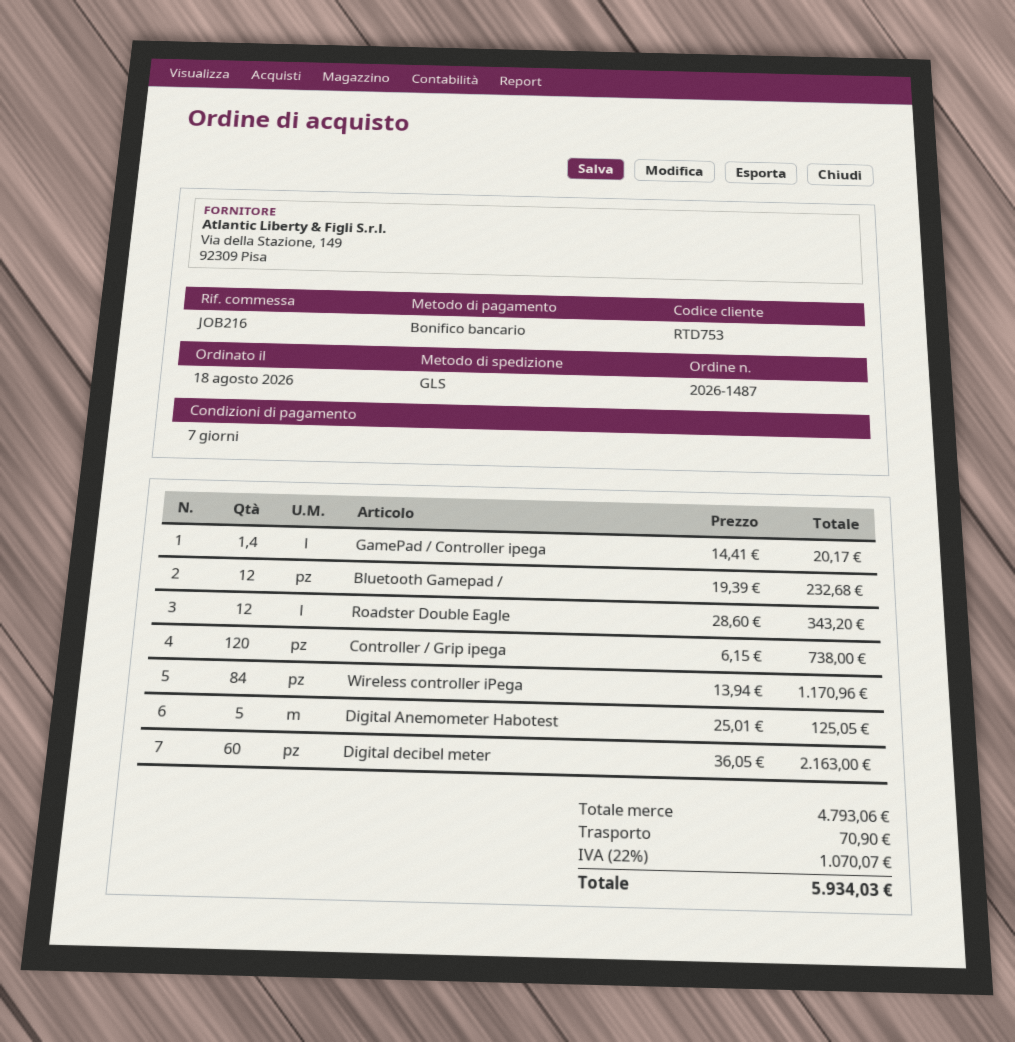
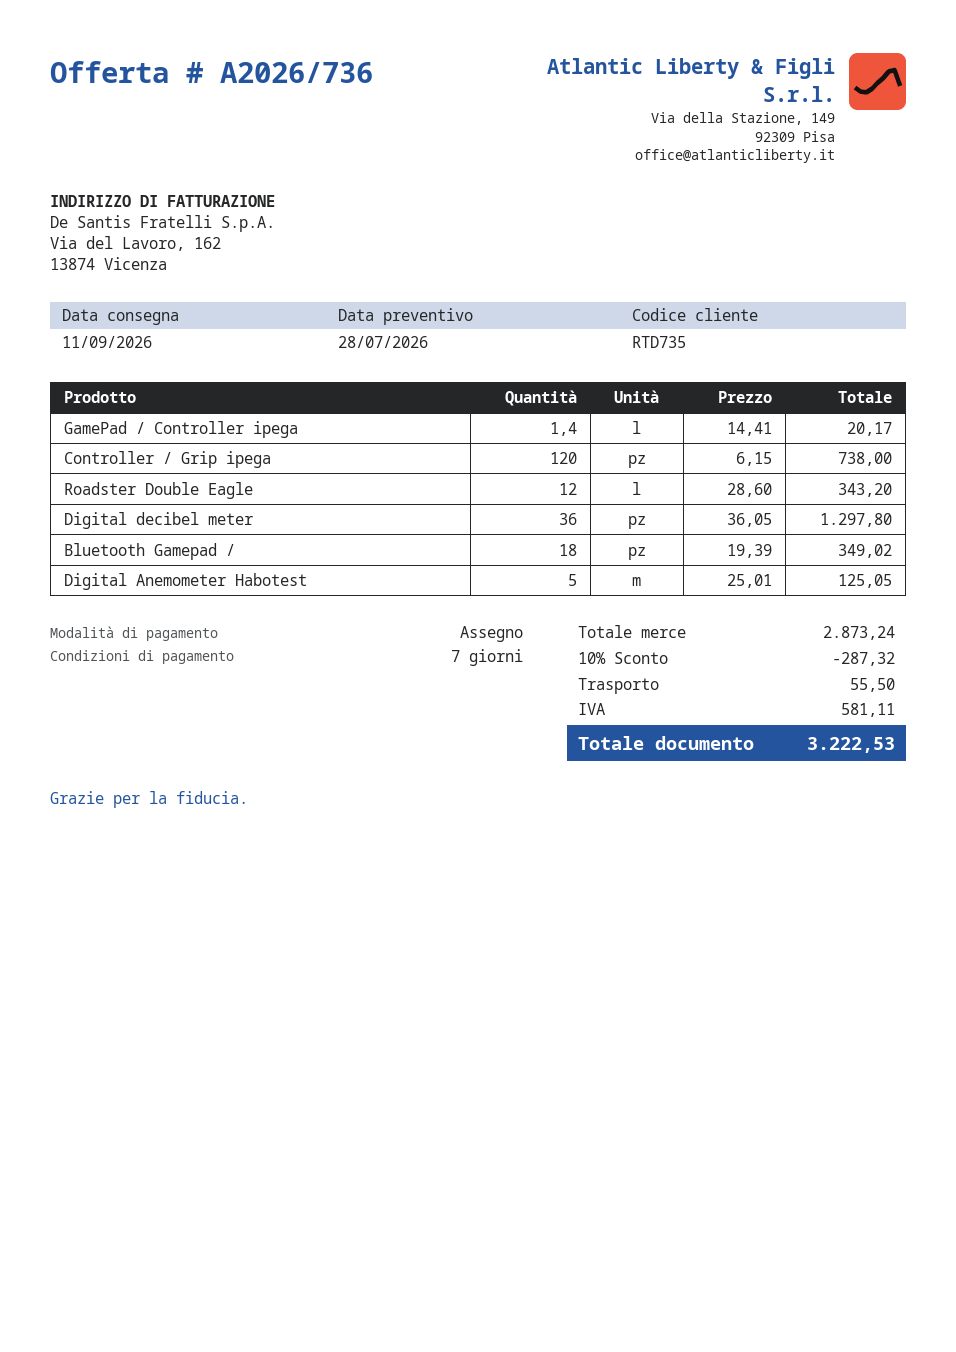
customer number: RTD753 -> RTD735
payment method: bank transfer -> cheque
Bluetooth Gamepad /: 12 x 19.39 = 232.68 -> 18 x 19.39 = 349.02
Wireless controller iPega: 84 x 13.94 = 1170.96 -> none
Digital decibel meter: 60 x 36.05 = 2163.00 -> 36 x 36.05 = 1297.80
subtotal: 4793.06 -> 2873.24
discount: none -> 10% = 287.32
shipping: 70.90 -> 55.50
tax: 1070.07 -> 581.11
total: 5934.03 -> 3222.53

